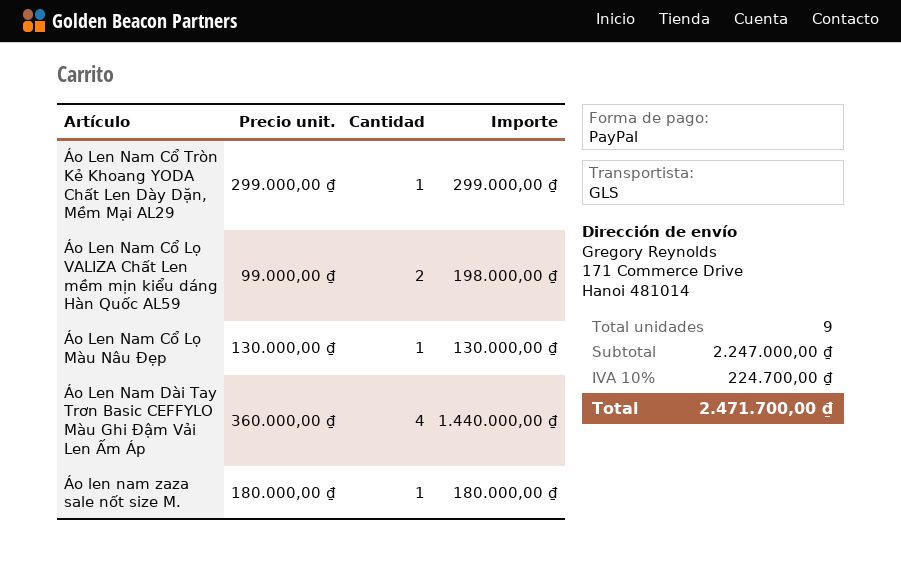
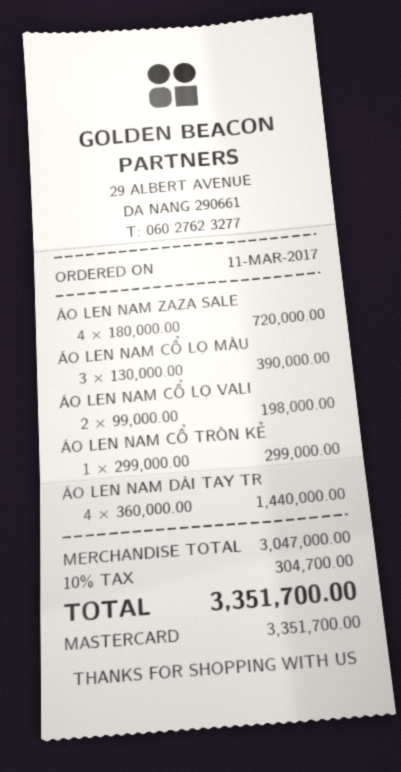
payment method: PayPal -> Mastercard
Áo Len Nam Cổ Lọ Màu Nâu Đẹp: 1 x 130000.00 = 130000.00 -> 3 x 130000.00 = 390000.00
Áo len nam zaza sale nốt size M.: 1 x 180000.00 = 180000.00 -> 4 x 180000.00 = 720000.00
subtotal: 2247000.00 -> 3047000.00
tax: 10% = 224700.00 -> 10% = 304700.00
total: 2471700.00 -> 3351700.00

